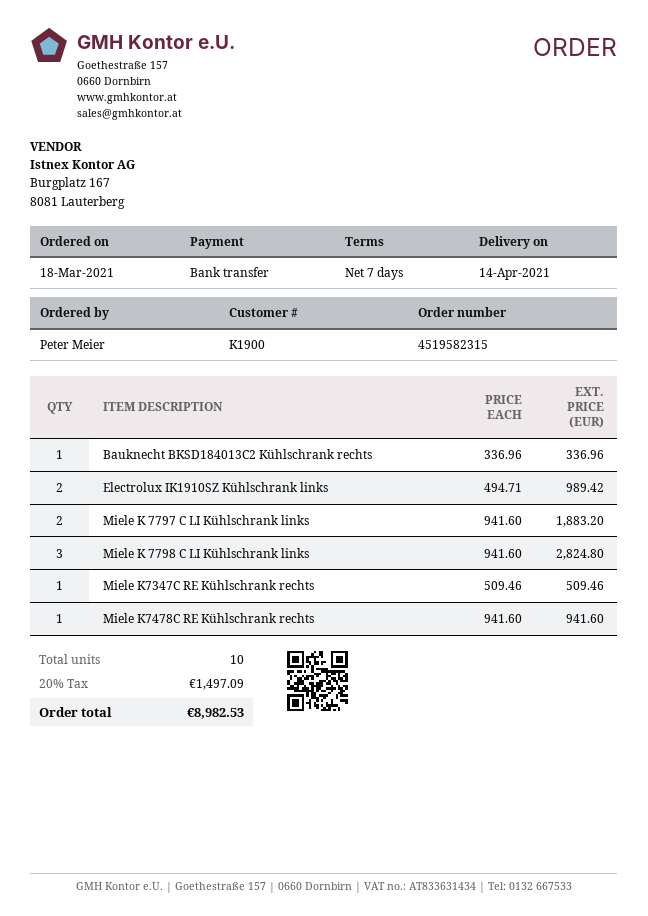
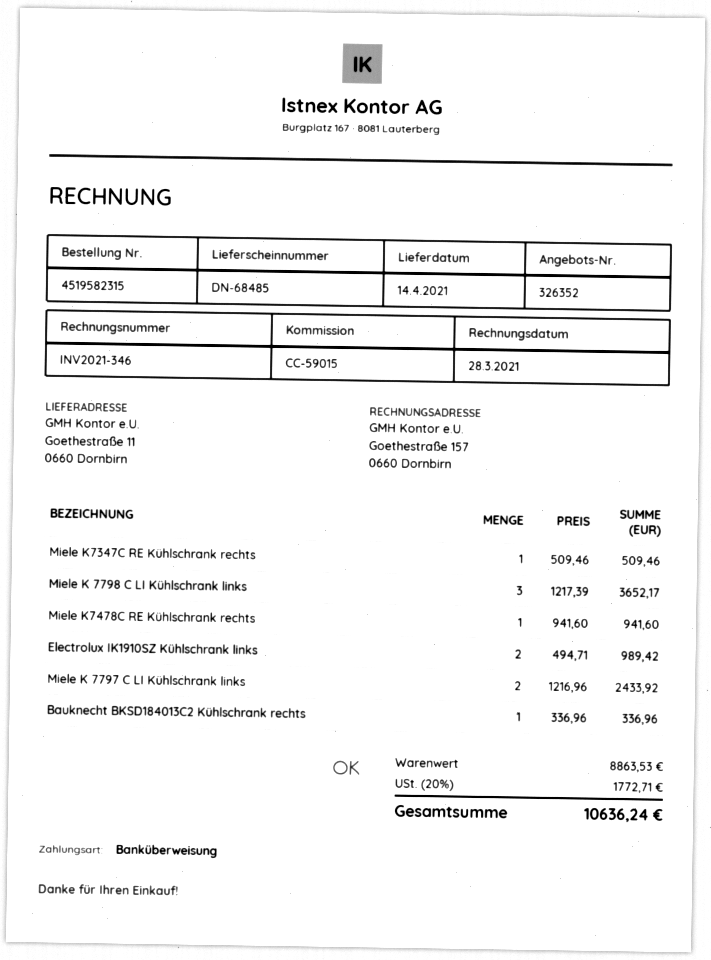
Miele K 7797 C LI Kühlschrank links: 2 x 941.60 = 1883.20 -> 2 x 1216.96 = 2433.92
Miele K 7798 C LI Kühlschrank links: 3 x 941.60 = 2824.80 -> 3 x 1217.39 = 3652.17
tax: 20% = 1497.09 -> 20% = 1772.71
total: 8982.53 -> 10636.24

